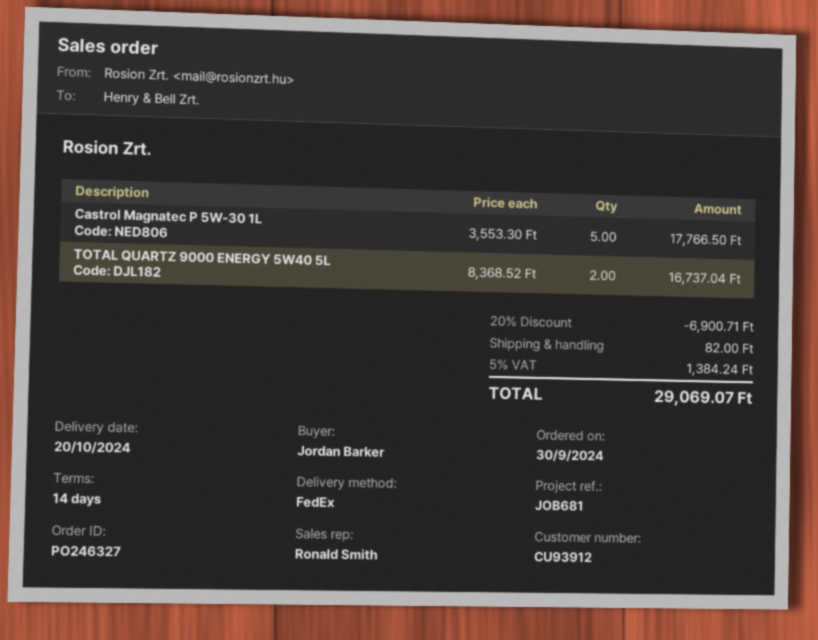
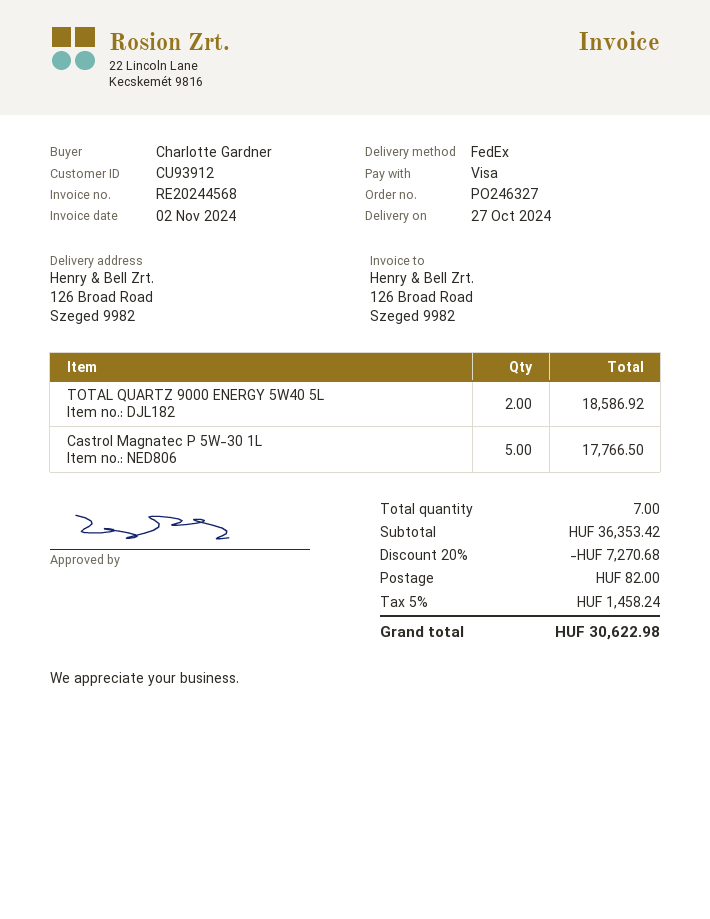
delivery date: 2024-10-20 -> 2024-10-27
ordered by: Jordan Barker -> Charlotte Gardner
TOTAL QUARTZ 9000 ENERGY 5W40 5L: 2 for 16737.04 -> 2 for 18586.92
discount: 20% = 6900.71 -> 20% = 7270.68
tax: 5% = 1384.24 -> 5% = 1458.24
total: 29069.07 -> 30622.98

